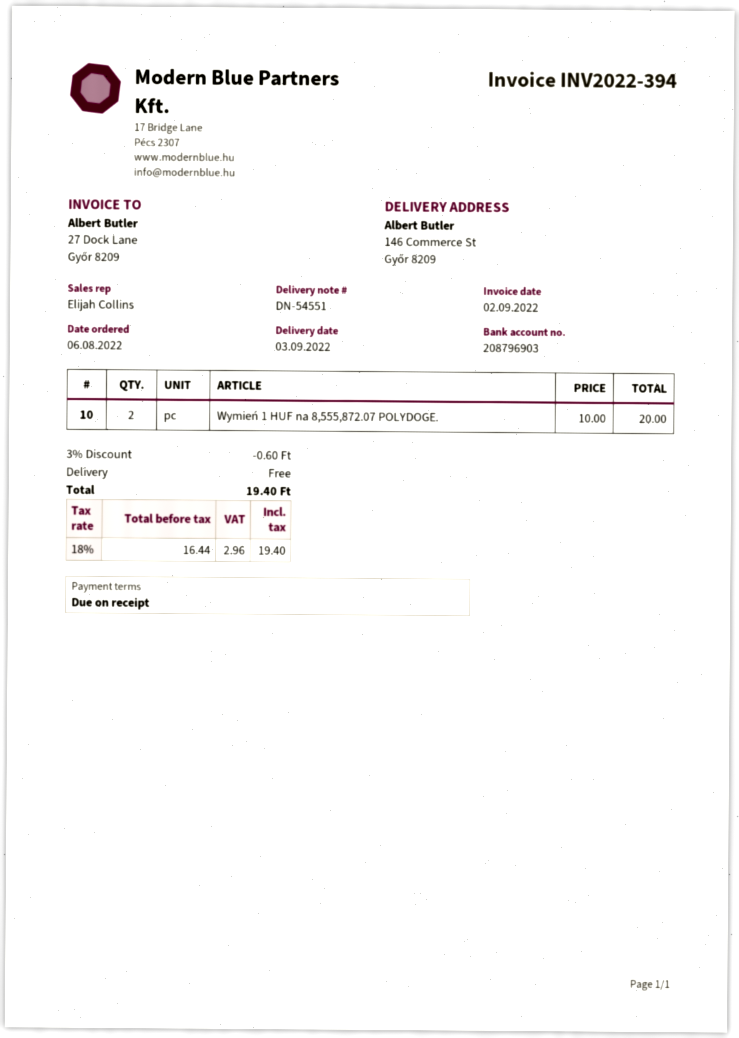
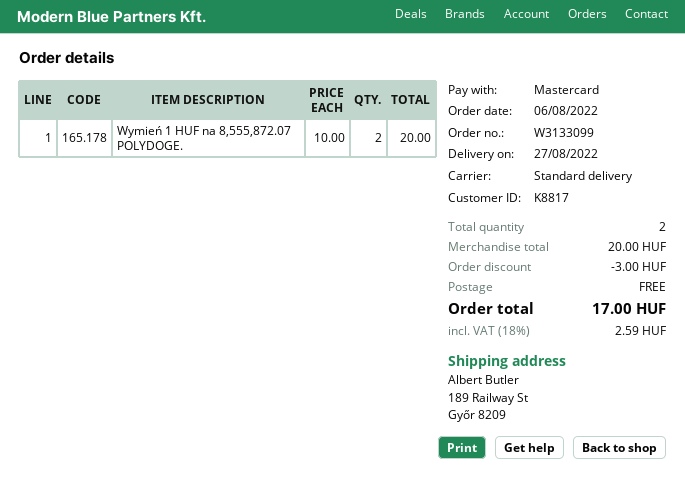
delivery date: 2022-09-03 -> 2022-08-27
ship to: 146 Commerce St, Győr 8209 -> 189 Railway St, Győr 8209
discount: 0.60 -> 3.00
tax: 18% = 2.96 -> 18% = 2.59
total: 19.40 -> 17.00

